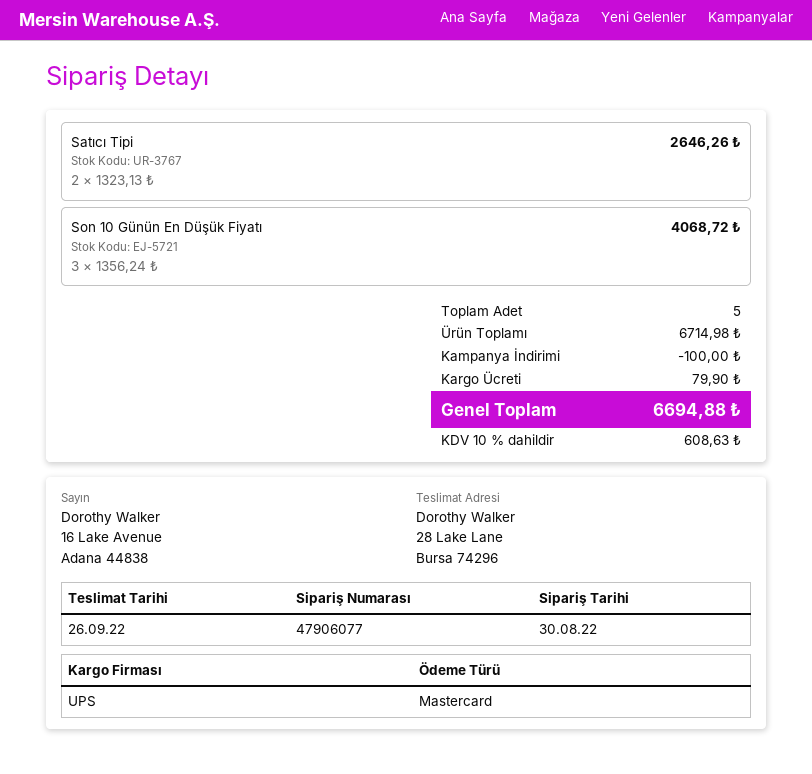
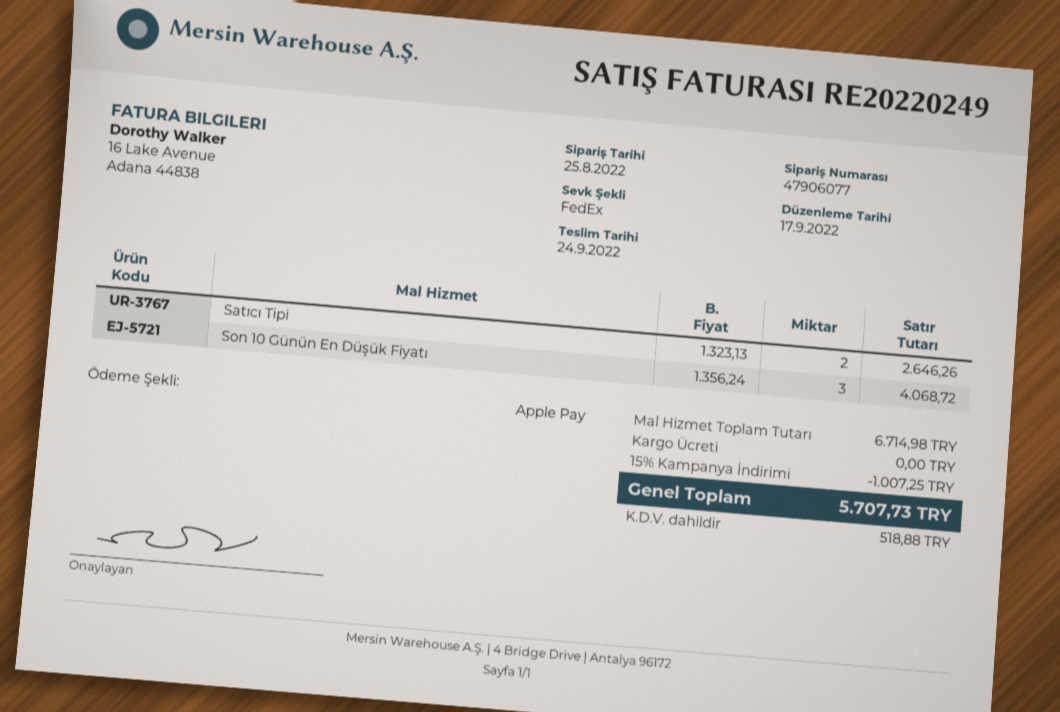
order date: 2022-08-30 -> 2022-08-25
delivery date: 2022-09-26 -> 2022-09-24
payment method: Mastercard -> Apple Pay
shipping method: UPS -> FedEx
discount: 100.00 -> 1007.25
shipping: 79.90 -> 0.00
tax: 608.63 -> 518.88
total: 6694.88 -> 5707.73

